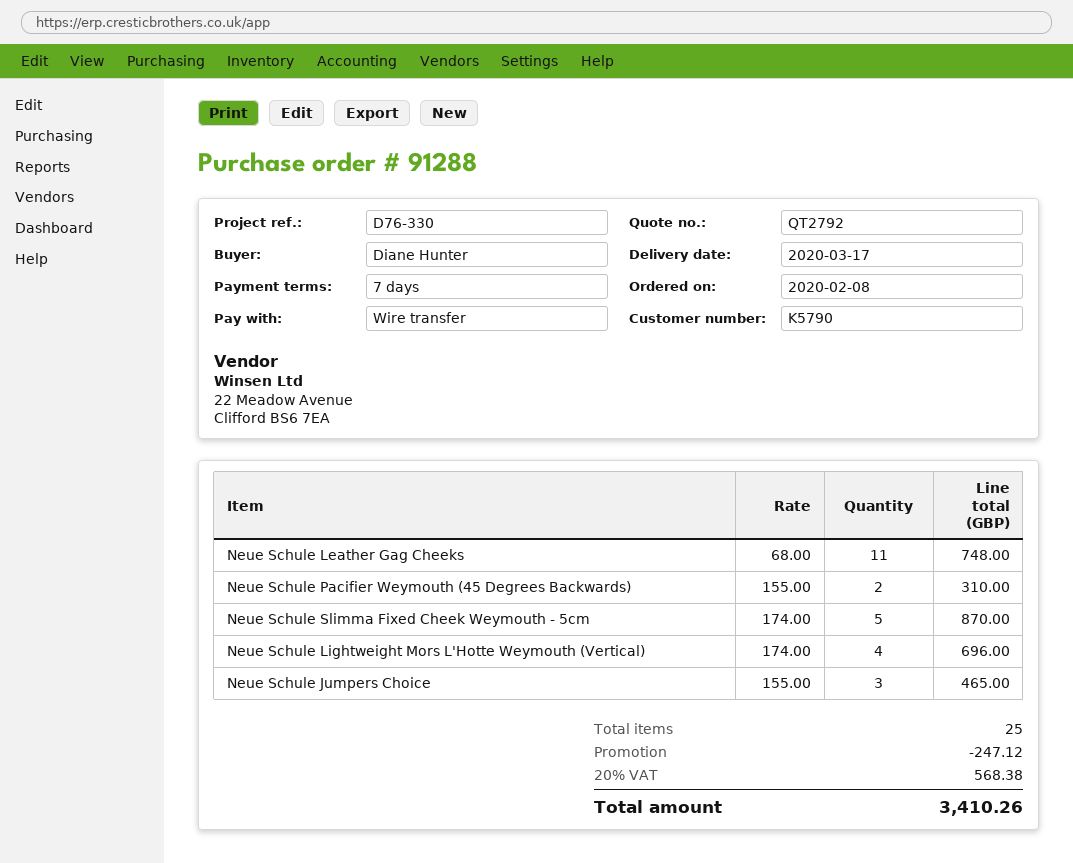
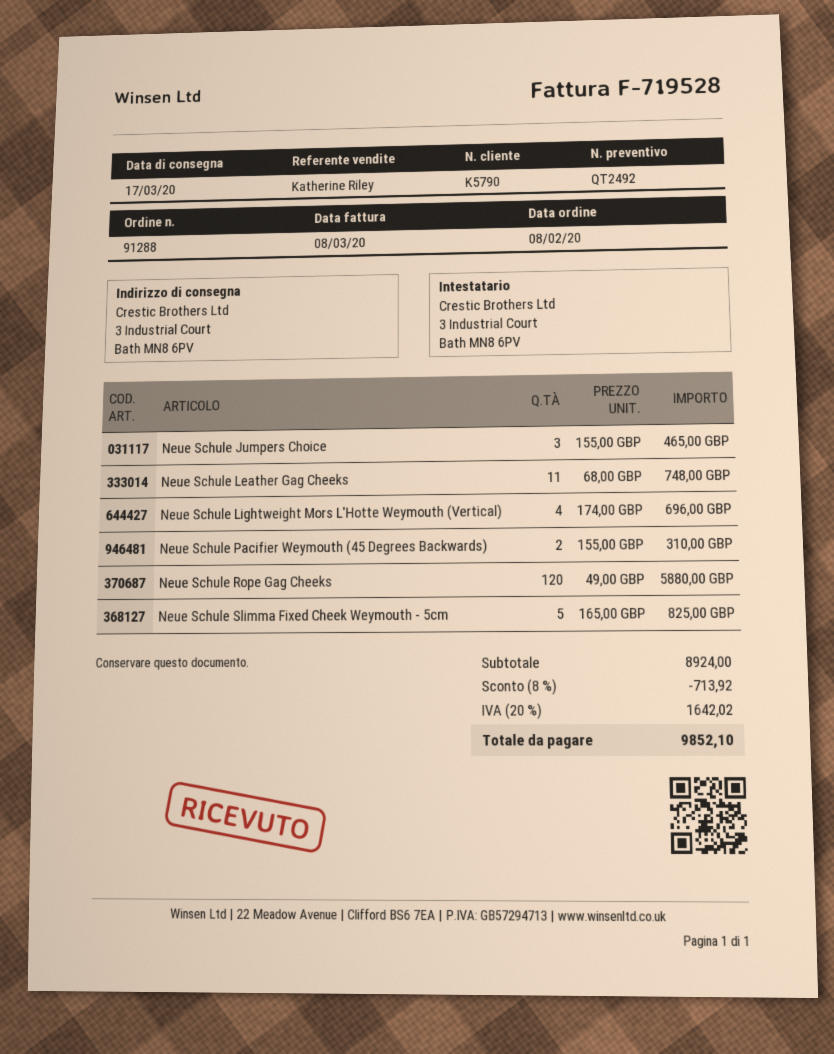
quote number: QT2792 -> QT2492
Neue Schule Slimma Fixed Cheek Weymouth - 5cm: 5 x 174.00 = 870.00 -> 5 x 165.00 = 825.00
Neue Schule Rope Gag Cheeks: none -> 120 x 49.00 = 5880.00
discount: 247.12 -> 713.92
tax: 20% = 568.38 -> 20% = 1642.02
total: 3410.26 -> 9852.10

